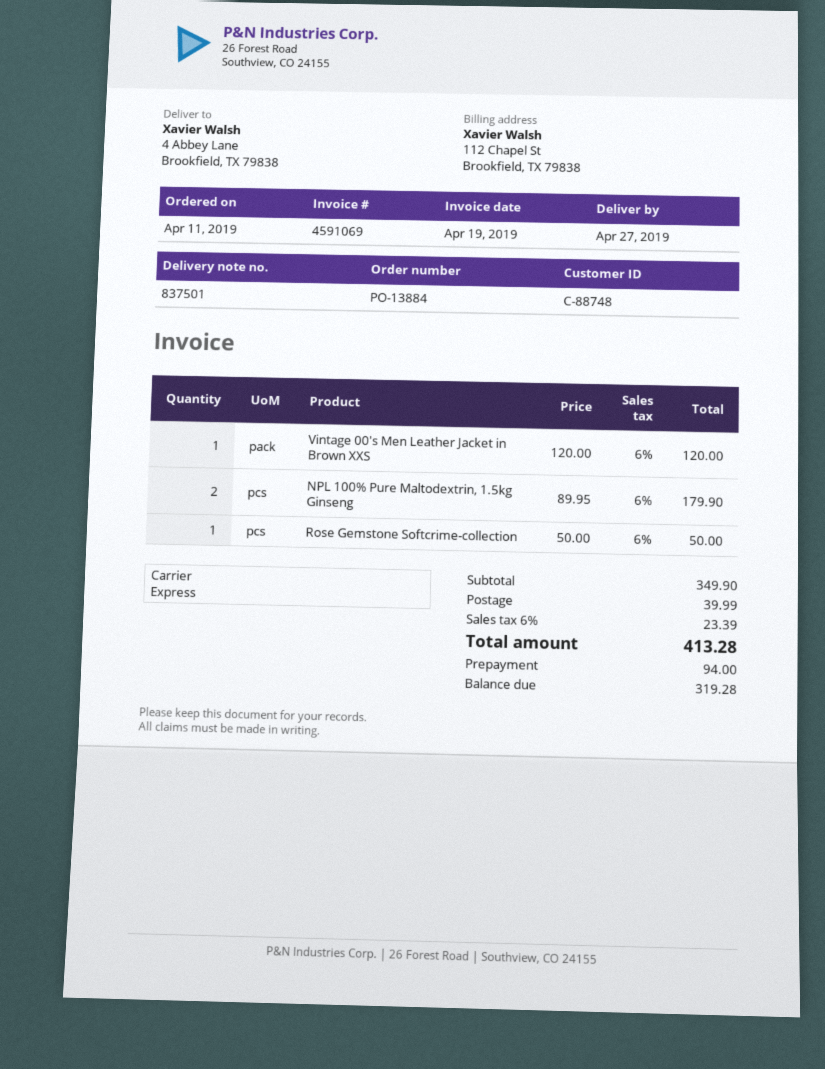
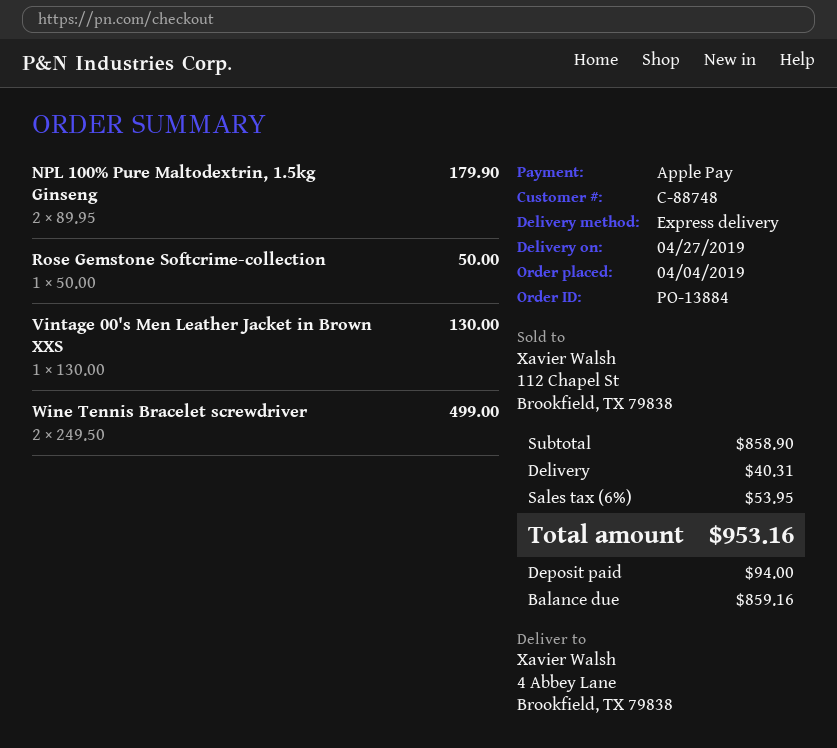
order date: 2019-04-11 -> 2019-04-04
Vintage 00's Men Leather Jacket in Brown XXS: 1 x 120.00 = 120.00 -> 1 x 130.00 = 130.00
Wine Tennis Bracelet screwdriver: none -> 2 x 249.50 = 499.00
subtotal: 349.90 -> 858.90
shipping: 39.99 -> 40.31
tax: 6% = 23.39 -> 6% = 53.95
total: 413.28 -> 953.16
balance: 319.28 -> 859.16

